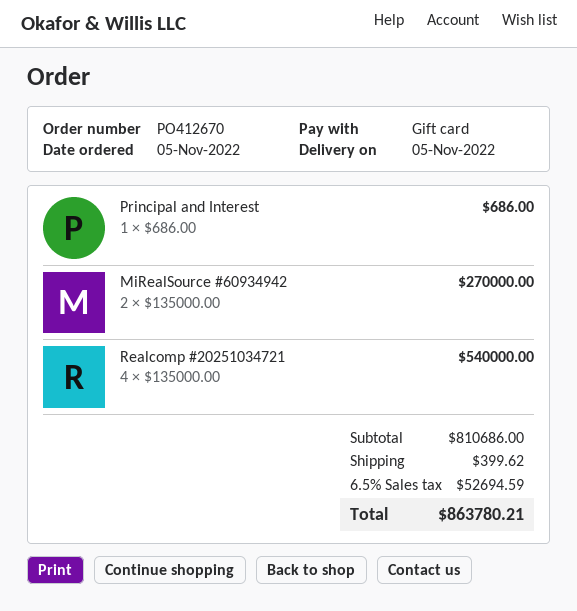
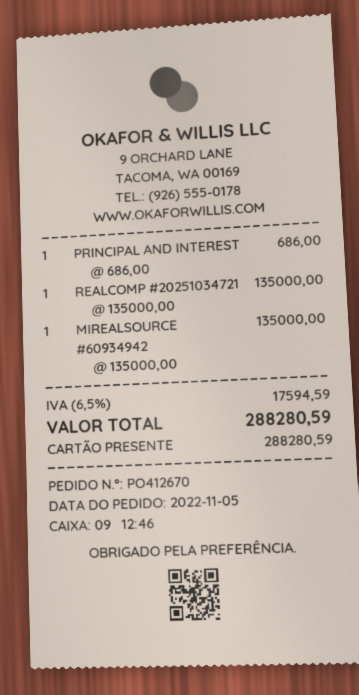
MiRealSource #60934942: 2 x 135000.00 = 270000.00 -> 1 x 135000.00 = 135000.00
Realcomp #20251034721: 4 x 135000.00 = 540000.00 -> 1 x 135000.00 = 135000.00
shipping: 399.62 -> none
tax: 6.5% = 52694.59 -> 6.5% = 17594.59
total: 863780.21 -> 288280.59

